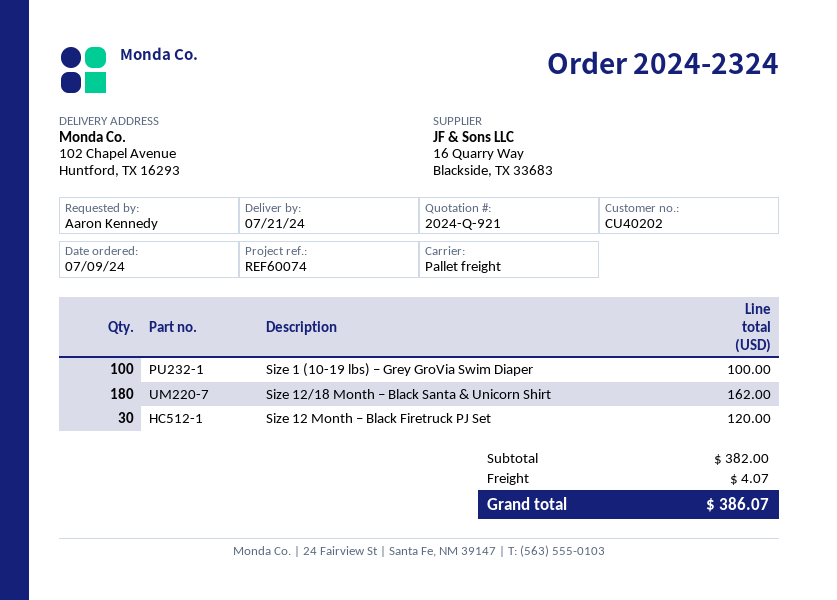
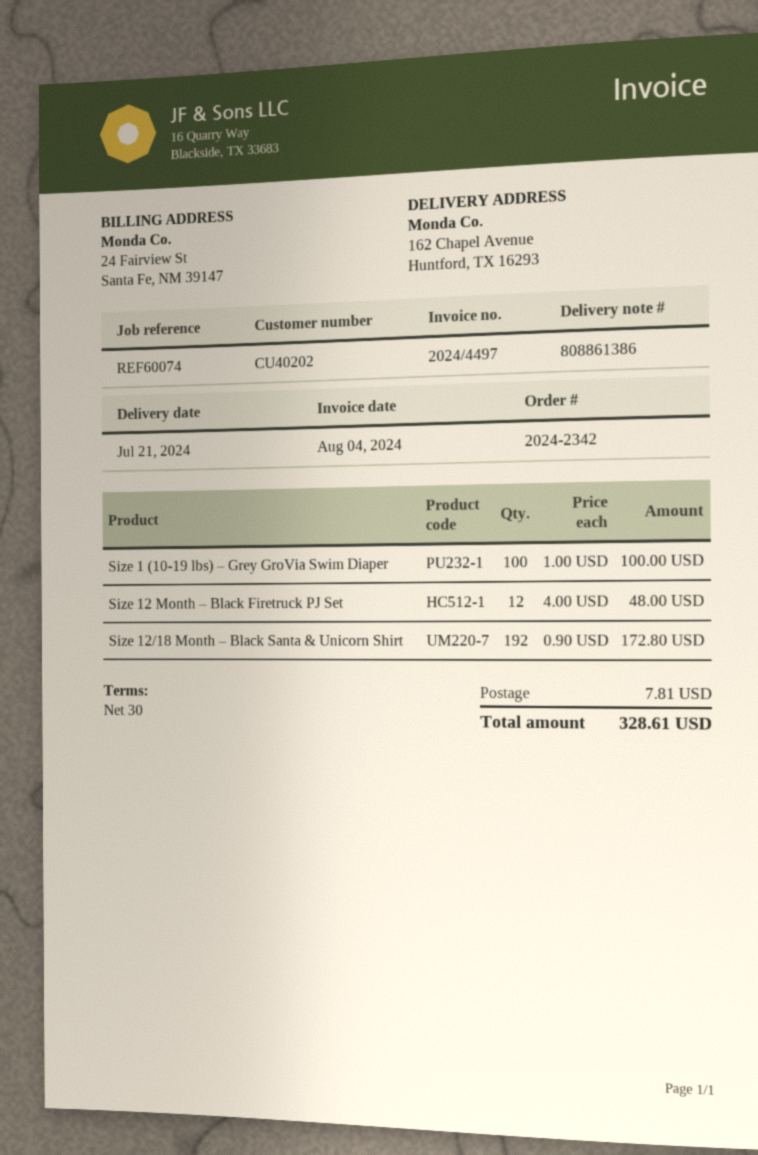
order number: 2024-2324 -> 2024-2342
ship to: 102 Chapel Avenue, Huntford, TX 16293 -> 162 Chapel Avenue, Huntford, TX 16293
Size 12/18 Month – Black Santa & Unicorn Shirt: 180 for 162.00 -> 192 for 172.80
Size 12 Month – Black Firetruck PJ Set: 30 for 120.00 -> 12 for 48.00
shipping: 4.07 -> 7.81
total: 386.07 -> 328.61

